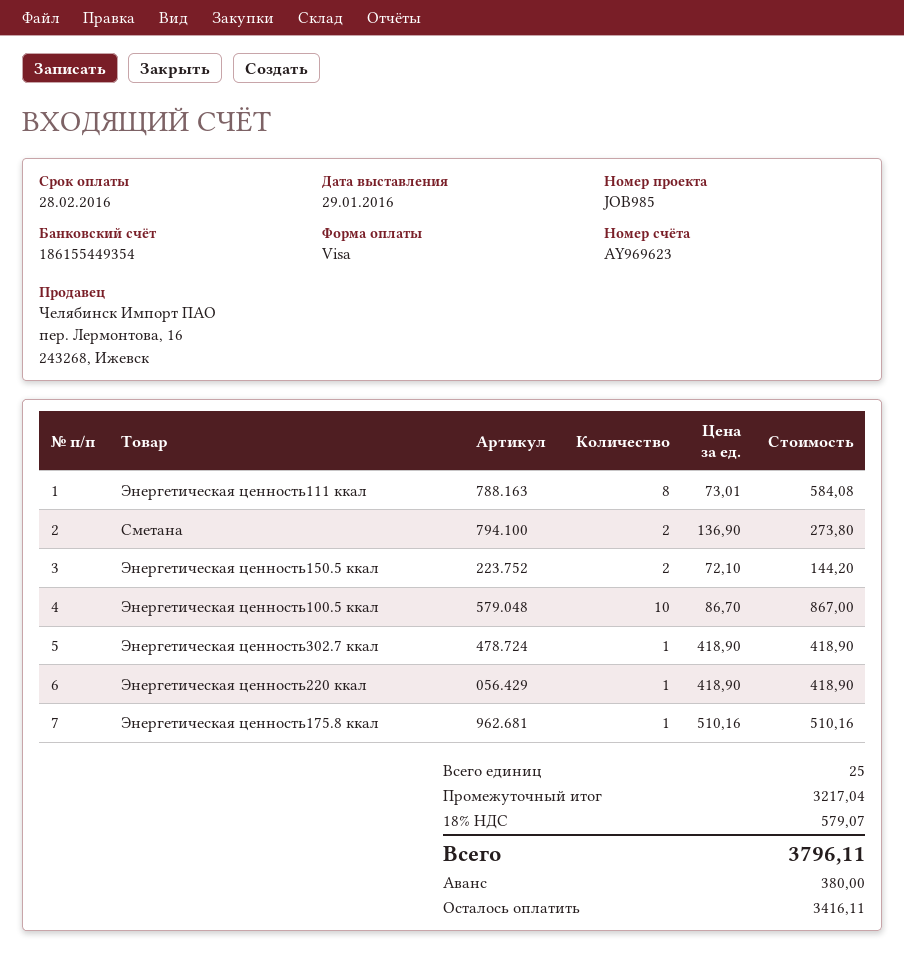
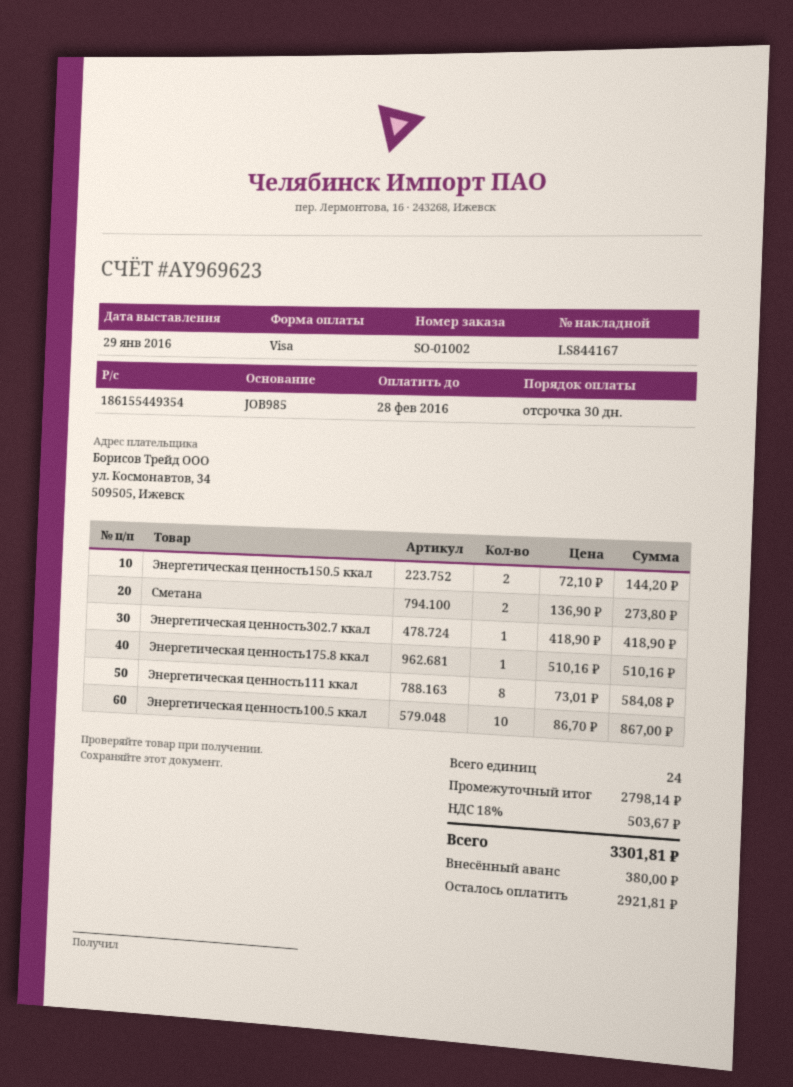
Энергетическая ценность220 ккал: 1 x 418.90 = 418.90 -> none
total quantity: 25 -> 24
subtotal: 3217.04 -> 2798.14
tax: 18% = 579.07 -> 18% = 503.67
total: 3796.11 -> 3301.81
balance: 3416.11 -> 2921.81

